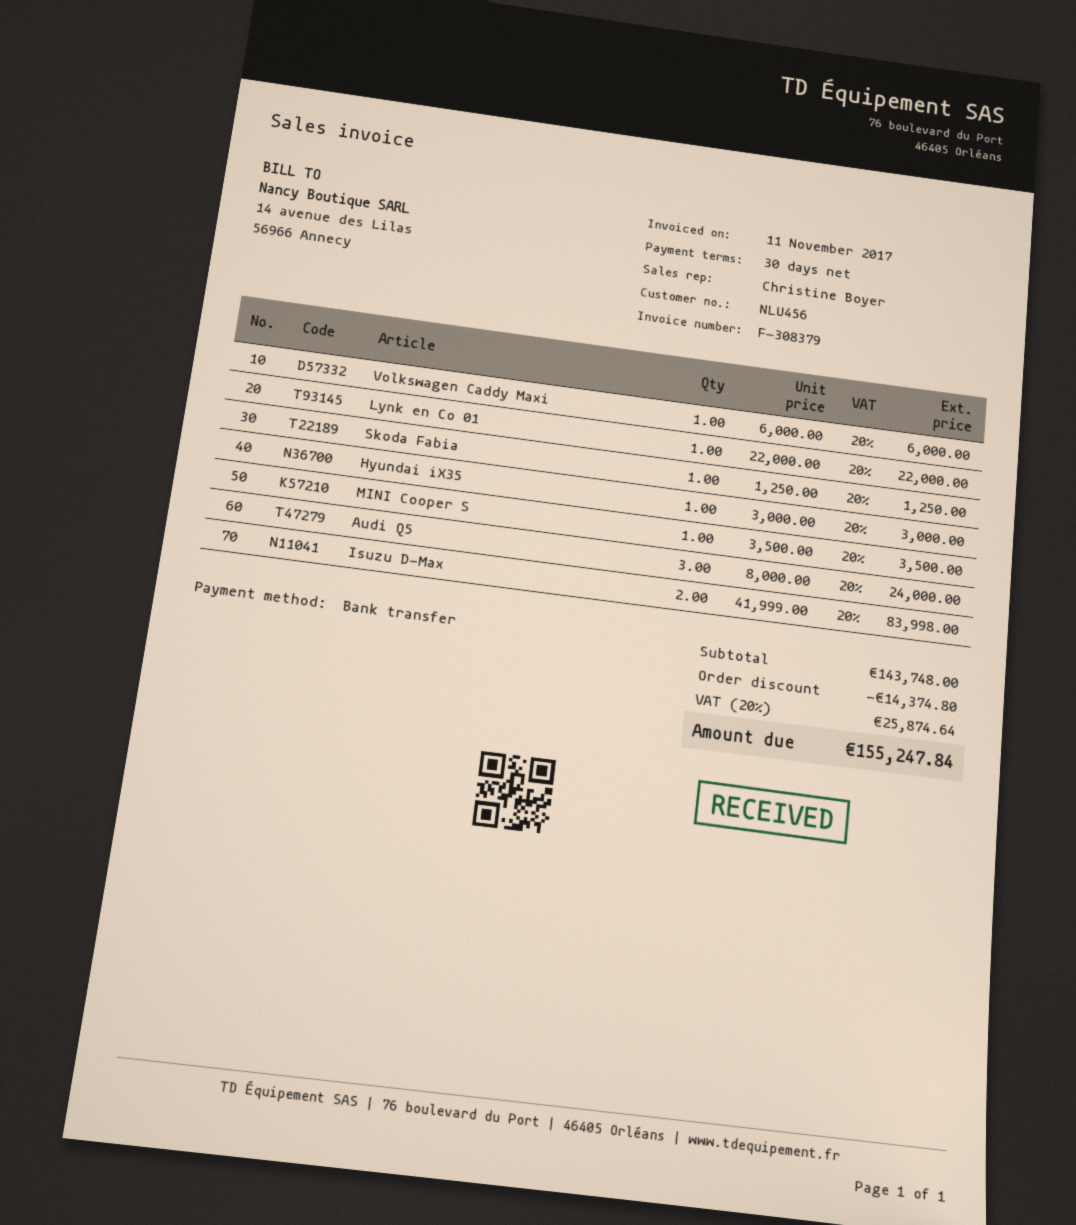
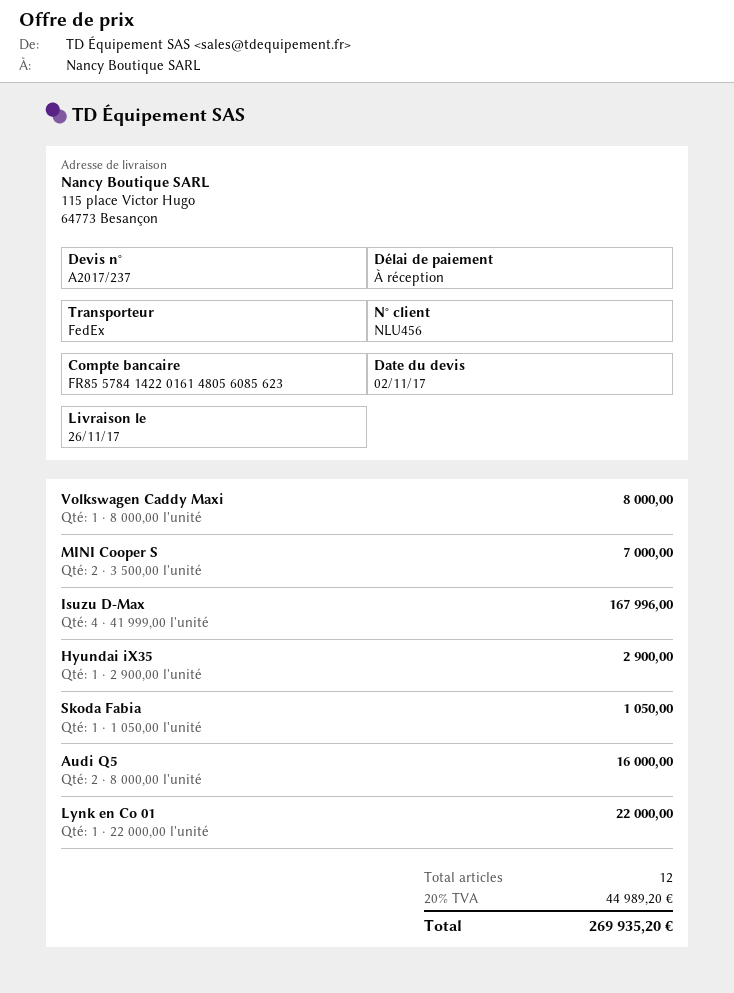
payment terms: 30 days -> on receipt
Volkswagen Caddy Maxi: 1 x 6000.00 = 6000.00 -> 1 x 8000.00 = 8000.00
Skoda Fabia: 1 x 1250.00 = 1250.00 -> 1 x 1050.00 = 1050.00
Hyundai iX35: 1 x 3000.00 = 3000.00 -> 1 x 2900.00 = 2900.00
MINI Cooper S: 1 x 3500.00 = 3500.00 -> 2 x 3500.00 = 7000.00
Audi Q5: 3 x 8000.00 = 24000.00 -> 2 x 8000.00 = 16000.00
Isuzu D-Max: 2 x 41999.00 = 83998.00 -> 4 x 41999.00 = 167996.00
discount: 14374.80 -> none
tax: 20% = 25874.64 -> 20% = 44989.20
total: 155247.84 -> 269935.20

